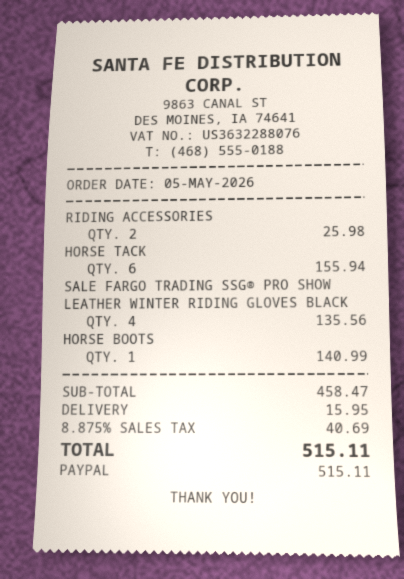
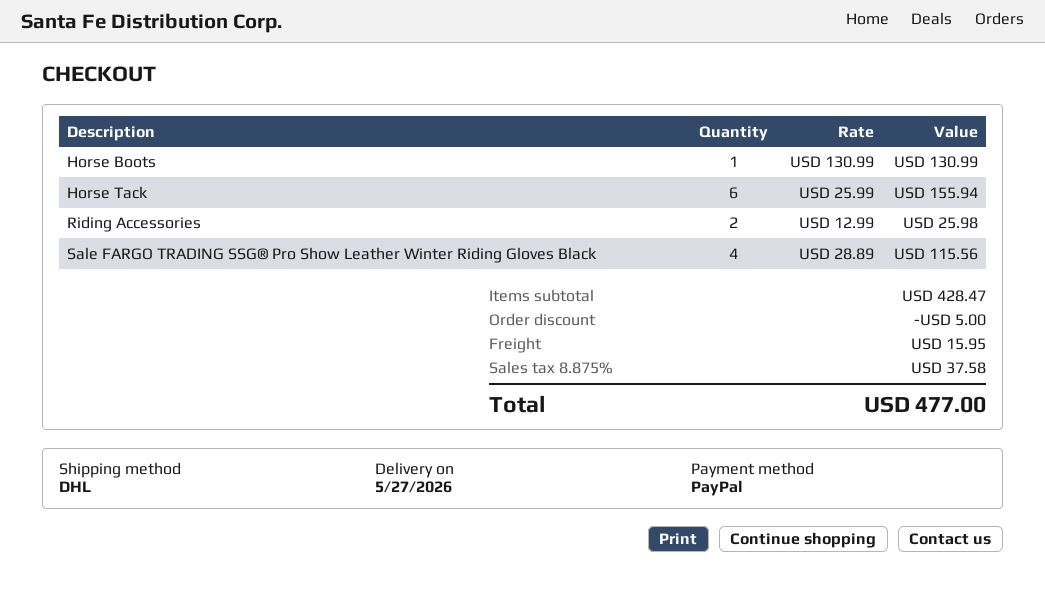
SALE FARGO TRADING SSG® PRO SHOW LEATHER WINTER RIDING GLOVES BLACK: 4 for 135.56 -> 4 for 115.56
HORSE BOOTS: 1 for 140.99 -> 1 for 130.99
subtotal: 458.47 -> 428.47
discount: none -> 5.00
tax: 8.875% = 40.69 -> 8.875% = 37.58
total: 515.11 -> 477.00

